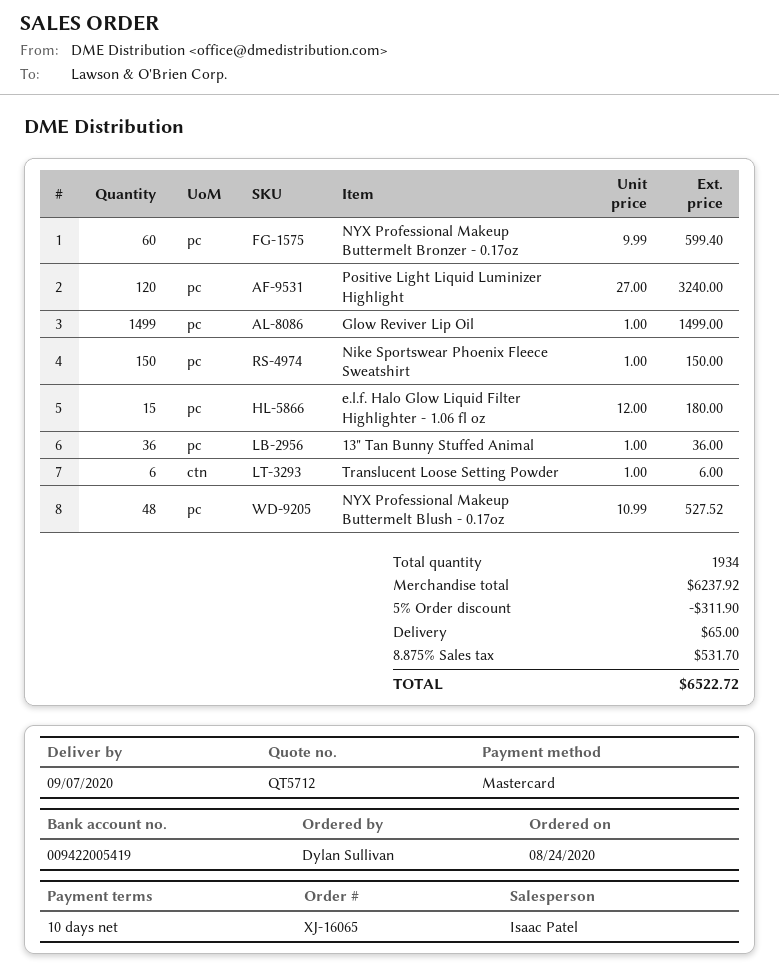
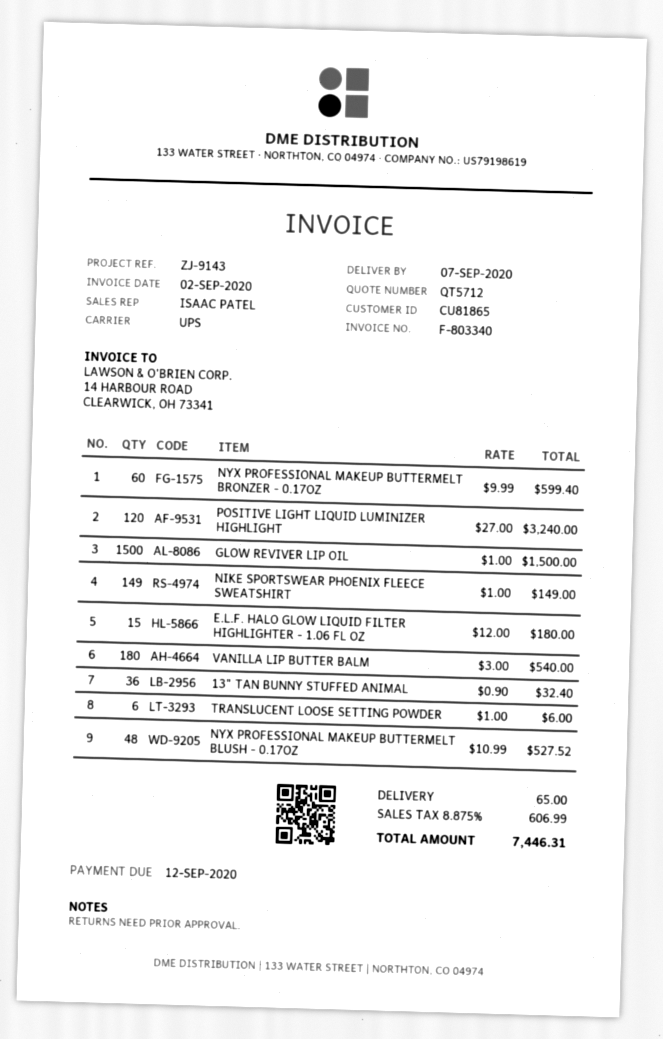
Glow Reviver Lip Oil: 1499 x 1.00 = 1499.00 -> 1500 x 1.00 = 1500.00
Nike Sportswear Phoenix Fleece Sweatshirt: 150 x 1.00 = 150.00 -> 149 x 1.00 = 149.00
13" Tan Bunny Stuffed Animal: 36 x 1.00 = 36.00 -> 36 x 0.90 = 32.40
VANILLA LIP BUTTER BALM: none -> 180 x 3.00 = 540.00
discount: 5% = 311.90 -> none
tax: 8.875% = 531.70 -> 8.875% = 606.99
total: 6522.72 -> 7446.31

